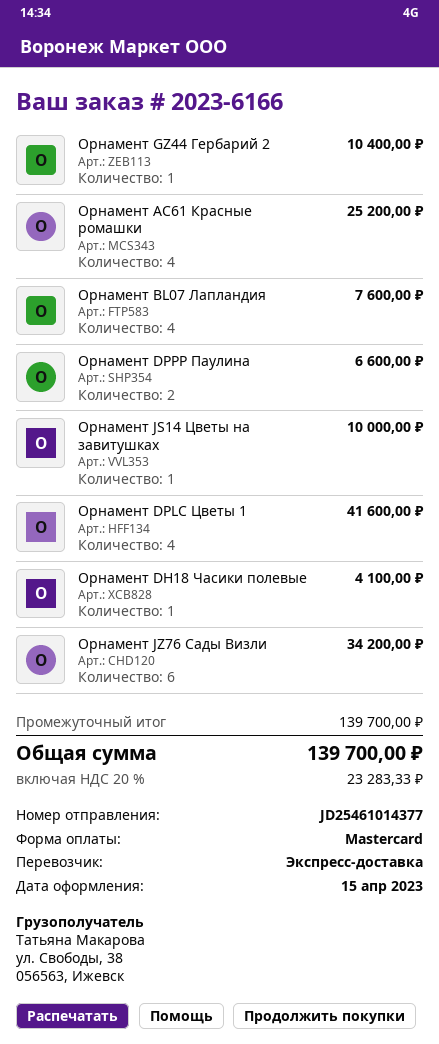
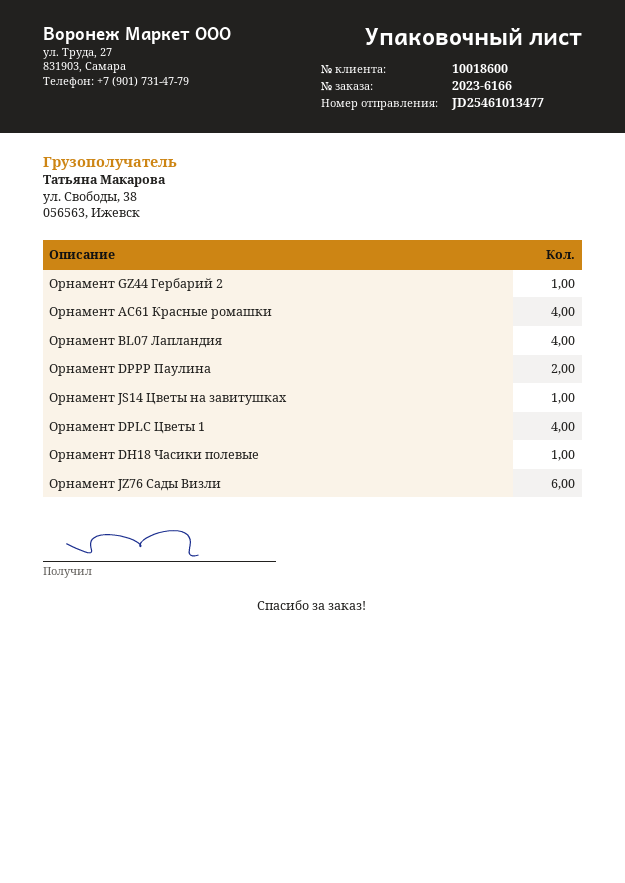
tracking number: JD25461014377 -> JD25461013477

